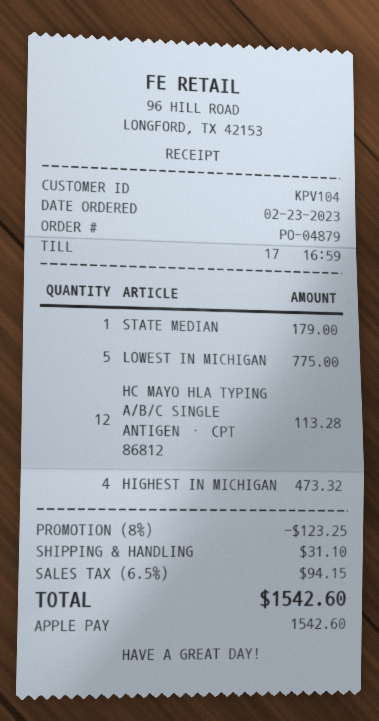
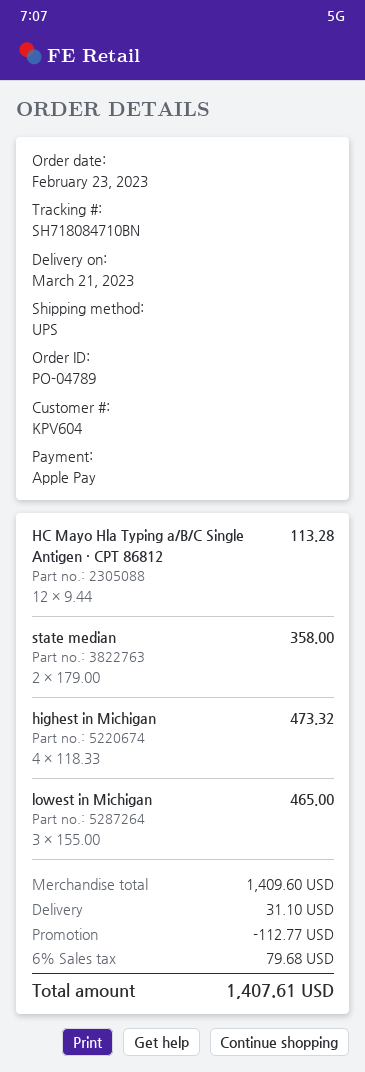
order number: PO-04879 -> PO-04789
customer number: KPV104 -> KPV604
STATE MEDIAN: 1 for 179.00 -> 2 for 358.00
LOWEST IN MICHIGAN: 5 for 775.00 -> 3 for 465.00
discount: 123.25 -> 112.77
tax: 6.5% = 94.15 -> 6% = 79.68
total: 1542.60 -> 1407.61

